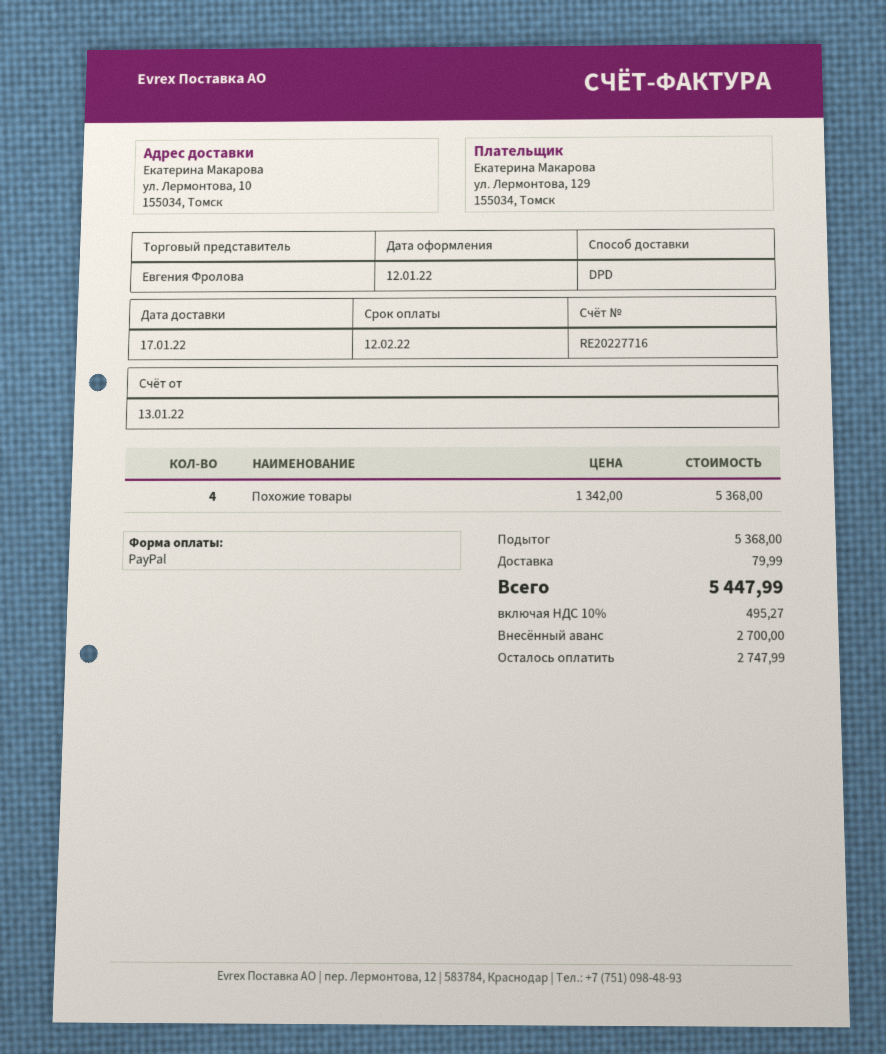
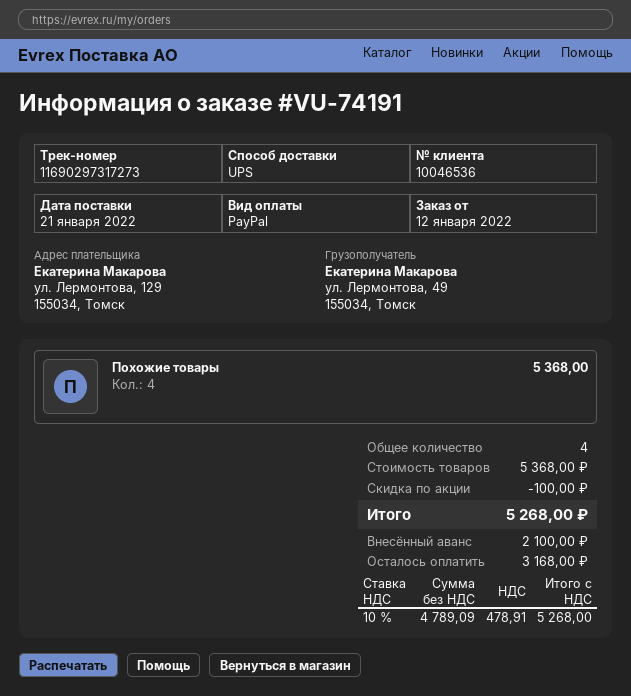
delivery date: 2022-01-17 -> 2022-01-21
shipping method: DPD -> UPS
ship to: ул. Лермонтова, 10, 155034, Томск -> ул. Лермонтова, 49, 155034, Томск
discount: none -> 100.00
shipping: 79.99 -> none
tax: 10% = 495.27 -> 10% = 478.91
total: 5447.99 -> 5268.00
deposit: 2700.00 -> 2100.00
balance: 2747.99 -> 3168.00

